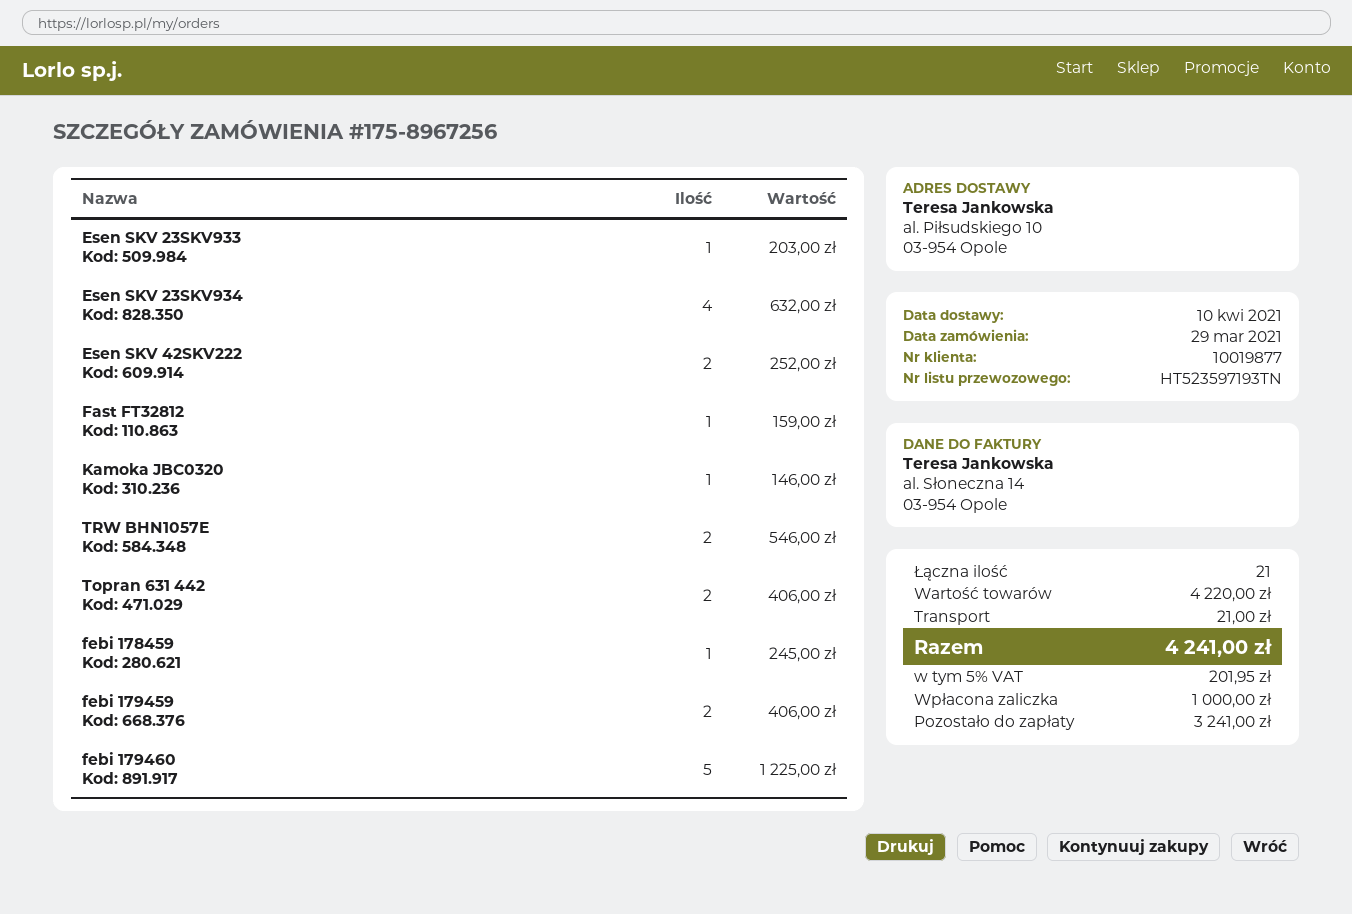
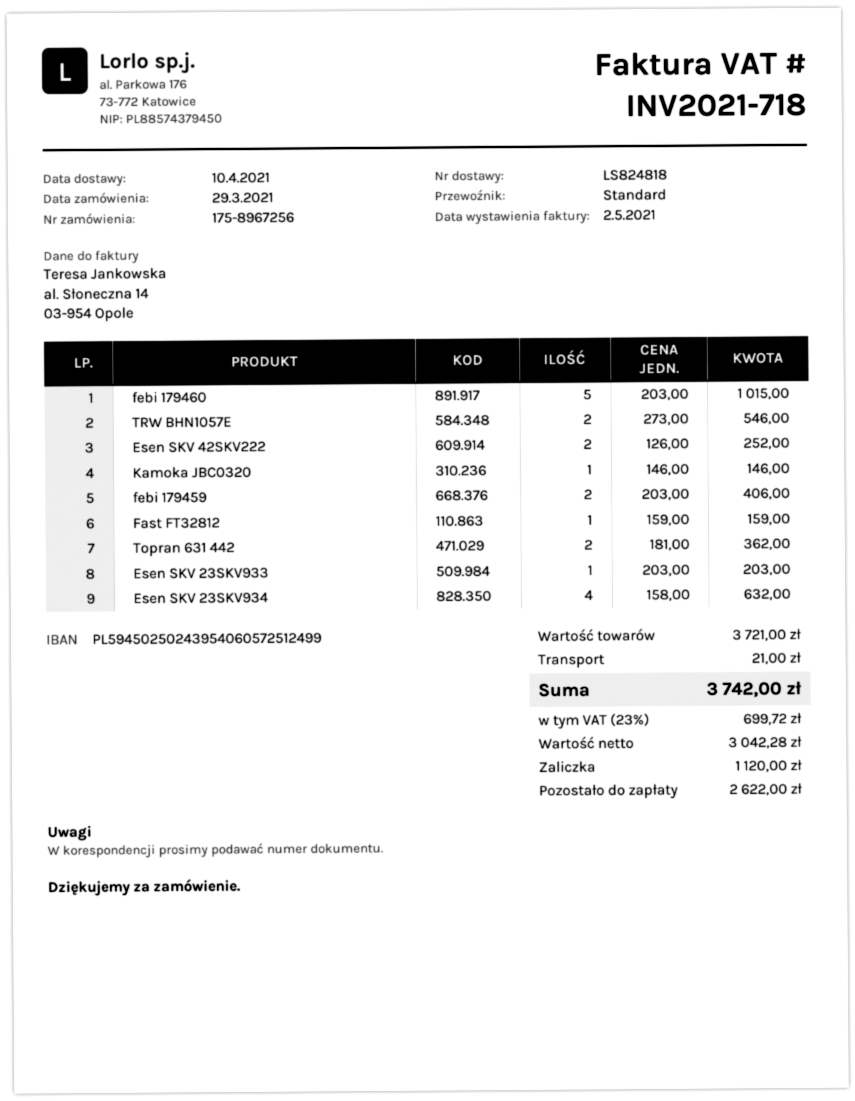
Topran 631 442: 2 for 406.00 -> 2 for 362.00
febi 178459: 1 for 245.00 -> none
febi 179460: 5 for 1225.00 -> 5 for 1015.00
subtotal: 4220.00 -> 3721.00
tax: 5% = 201.95 -> 23% = 699.72
total: 4241.00 -> 3742.00
deposit: 1000.00 -> 1120.00
balance: 3241.00 -> 2622.00

